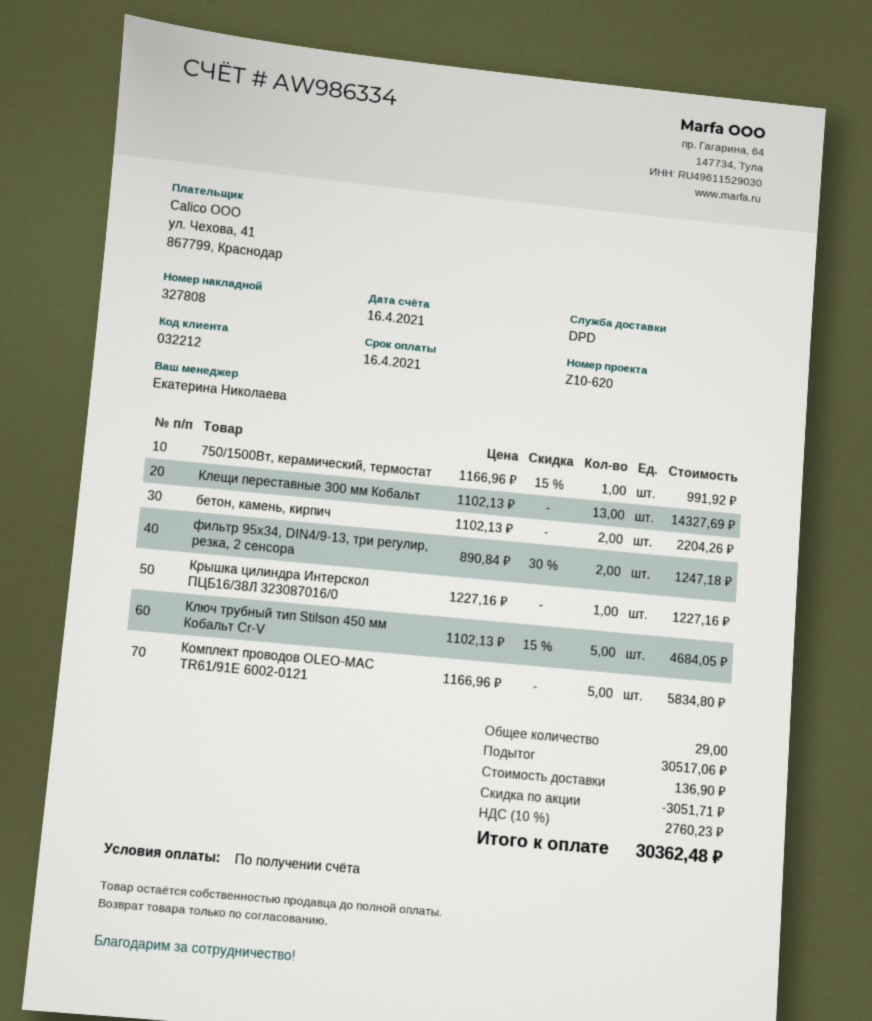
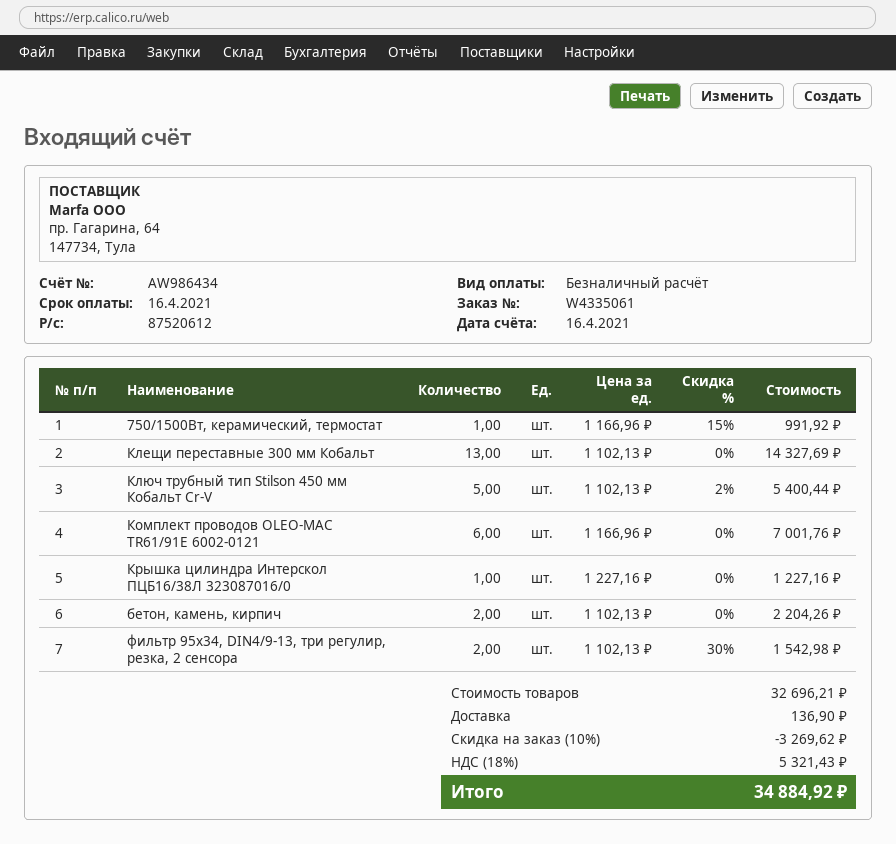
invoice number: AW986334 -> AW986434
фильтр 95х34, DIN4/9-13, три регулир, резка, 2 сенсора: 2 x 890.84 - 30% = 1247.18 -> 2 x 1102.13 - 30% = 1542.98
Ключ трубный тип Stilson 450 мм Кобальт Cr-V: 5 x 1102.13 - 15% = 4684.05 -> 5 x 1102.13 - 2% = 5400.44
Комплект проводов OLEO-MAC TR61/91E 6002-0121: 5 x 1166.96 = 5834.80 -> 6 x 1166.96 = 7001.76
subtotal: 30517.06 -> 32696.21
discount: 3051.71 -> 3269.62
tax: 10% = 2760.23 -> 18% = 5321.43
total: 30362.48 -> 34884.92

